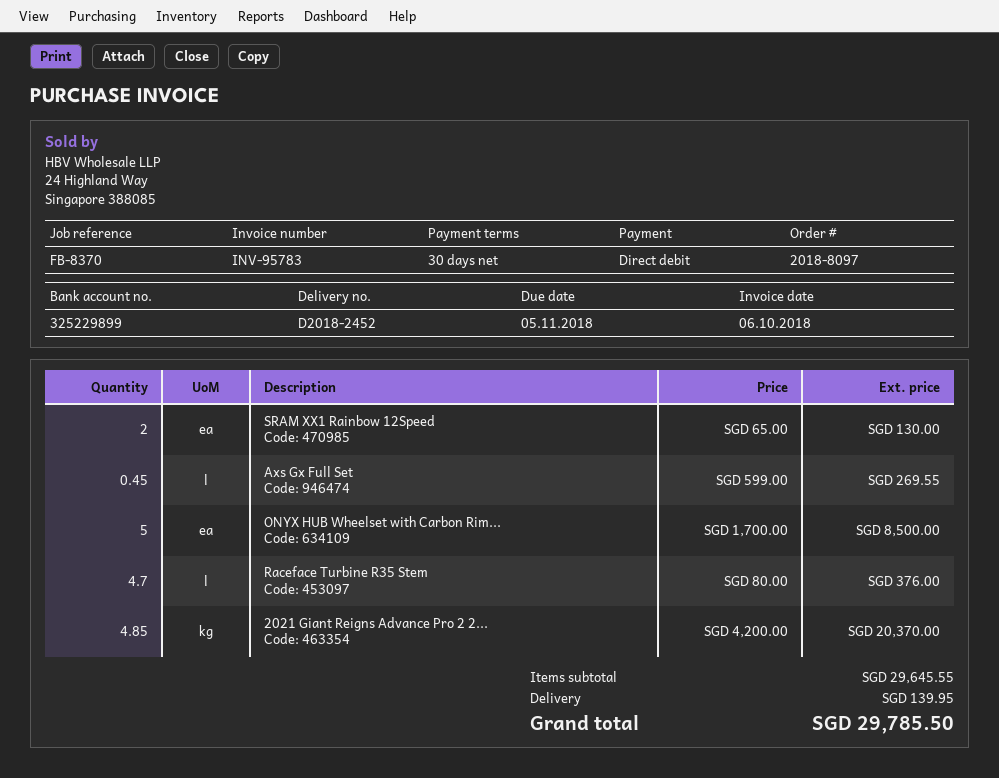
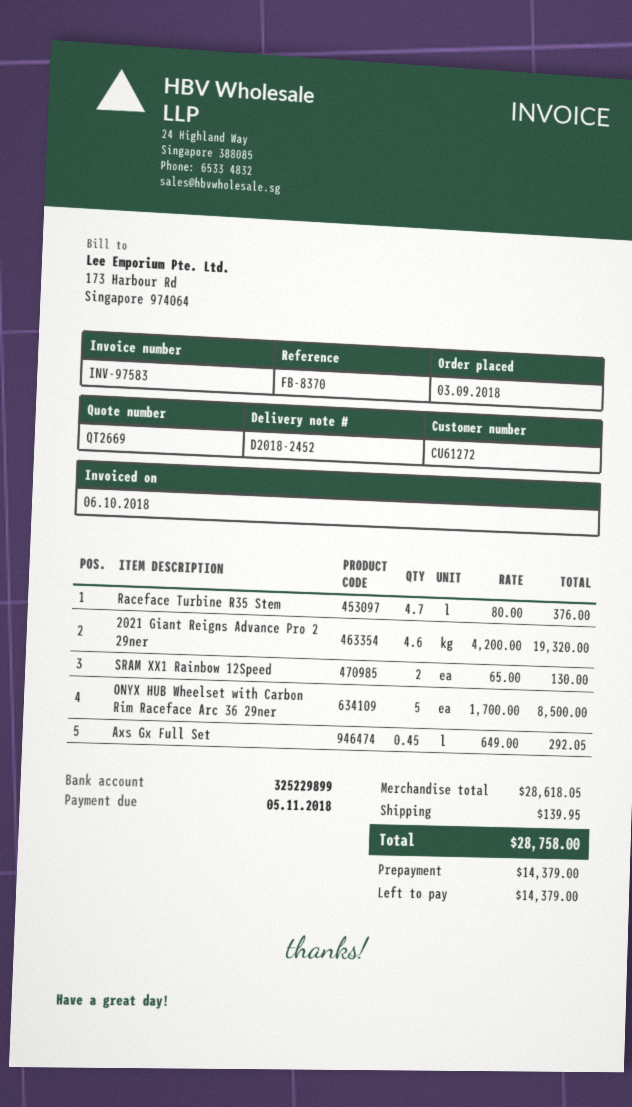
invoice number: INV-95783 -> INV-97583
Axs Gx Full Set: 0.45 x 599.00 = 269.55 -> 0.45 x 649.00 = 292.05
2021 Giant Reigns Advance Pro 2 2...: 4.85 x 4200.00 = 20370.00 -> 4.6 x 4200.00 = 19320.00
subtotal: 29645.55 -> 28618.05
total: 29785.50 -> 28758.00

